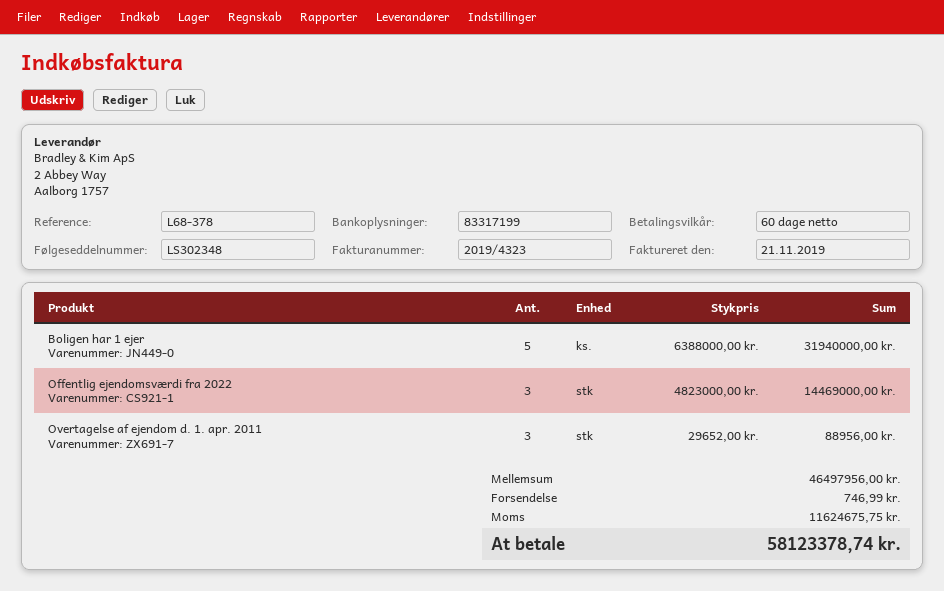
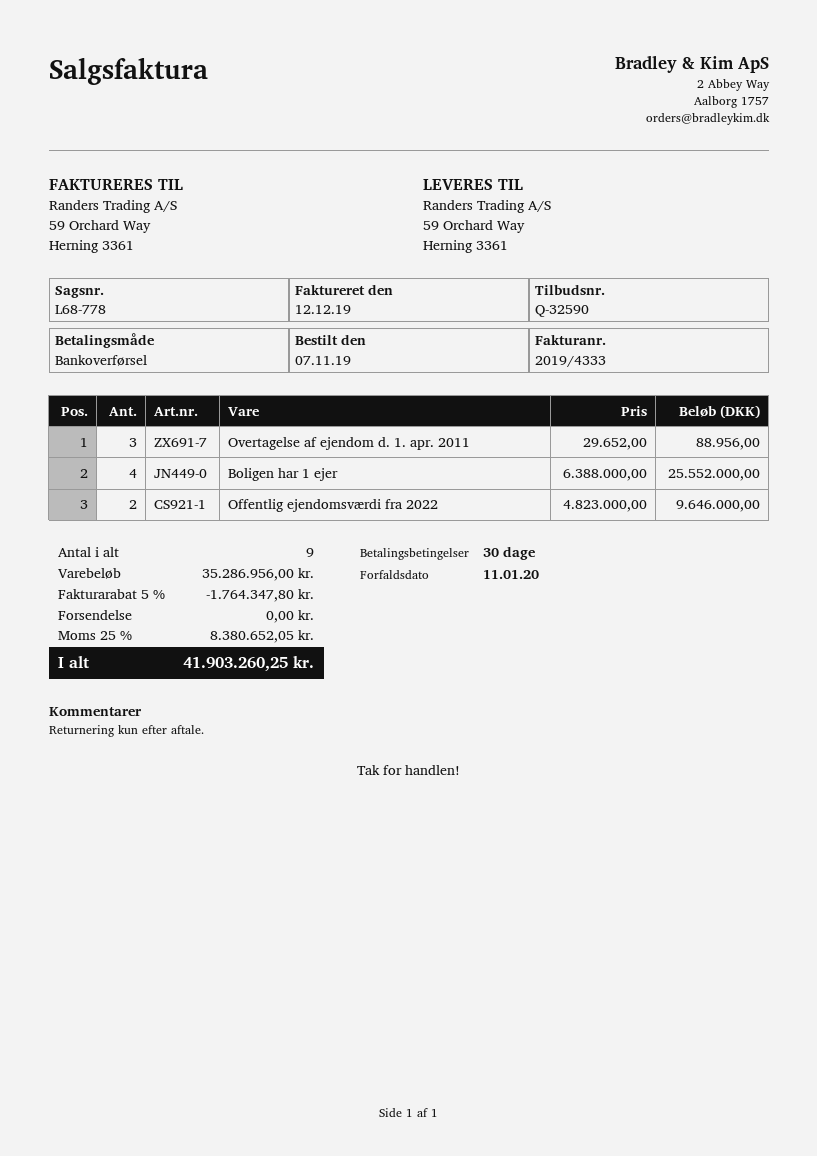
invoice number: 2019/4323 -> 2019/4333
invoice date: 2019-11-21 -> 2019-12-12
payment terms: 60 days -> 30 days
reference: L68-378 -> L68-778
Boligen har 1 ejer: 5 x 6388000.00 = 31940000.00 -> 4 x 6388000.00 = 25552000.00
Offentlig ejendomsværdi fra 2022: 3 x 4823000.00 = 14469000.00 -> 2 x 4823000.00 = 9646000.00
subtotal: 46497956.00 -> 35286956.00
discount: none -> 5% = 1764347.80
shipping: 746.99 -> 0.00
tax: 11624675.75 -> 8380652.05
total: 58123378.74 -> 41903260.25

